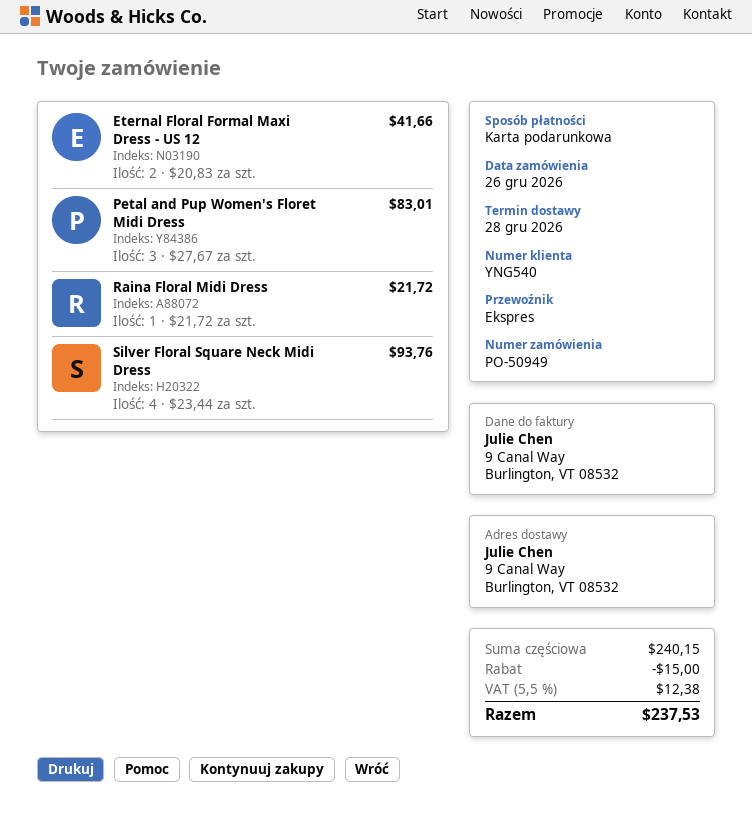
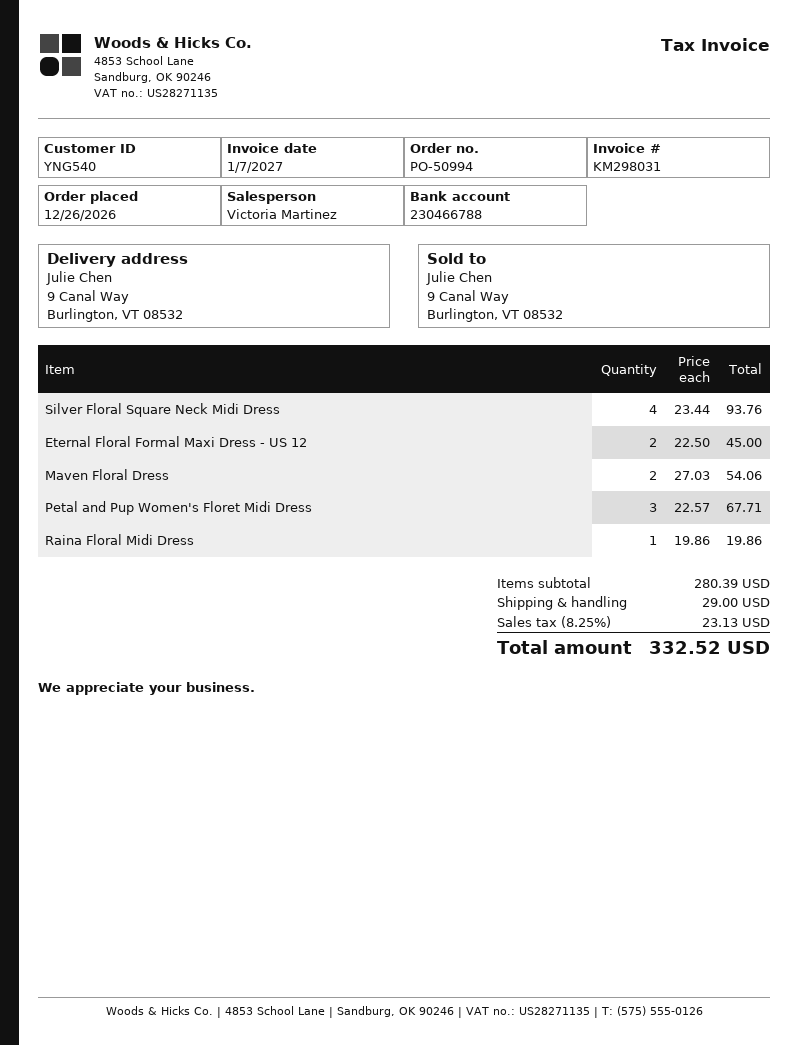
order number: PO-50949 -> PO-50994
Eternal Floral Formal Maxi Dress - US 12: 2 x 20.83 = 41.66 -> 2 x 22.50 = 45.00
Petal and Pup Women's Floret Midi Dress: 3 x 27.67 = 83.01 -> 3 x 22.57 = 67.71
Raina Floral Midi Dress: 1 x 21.72 = 21.72 -> 1 x 19.86 = 19.86
Maven Floral Dress: none -> 2 x 27.03 = 54.06
subtotal: 240.15 -> 280.39
discount: 15.00 -> none
shipping: none -> 29.00
tax: 5.5% = 12.38 -> 8.25% = 23.13
total: 237.53 -> 332.52

